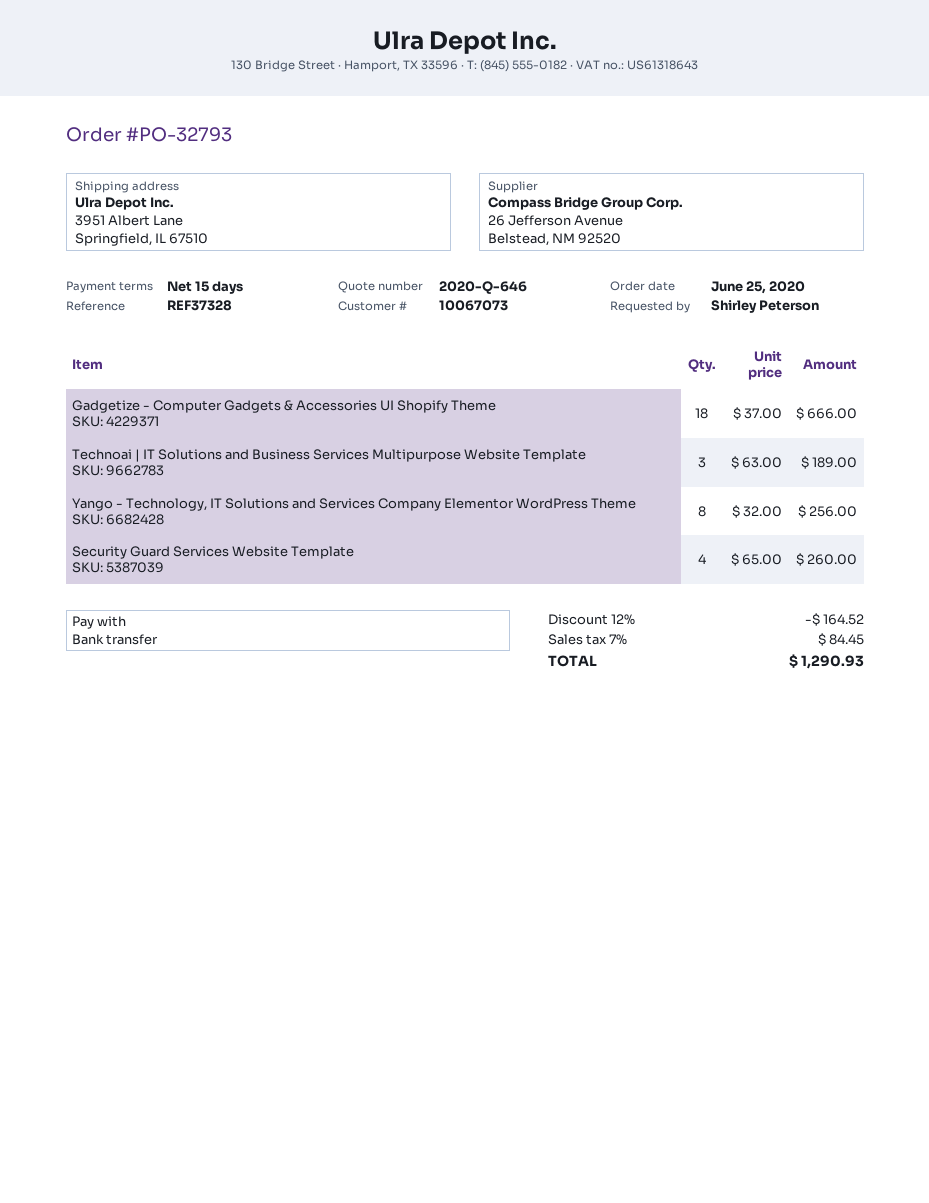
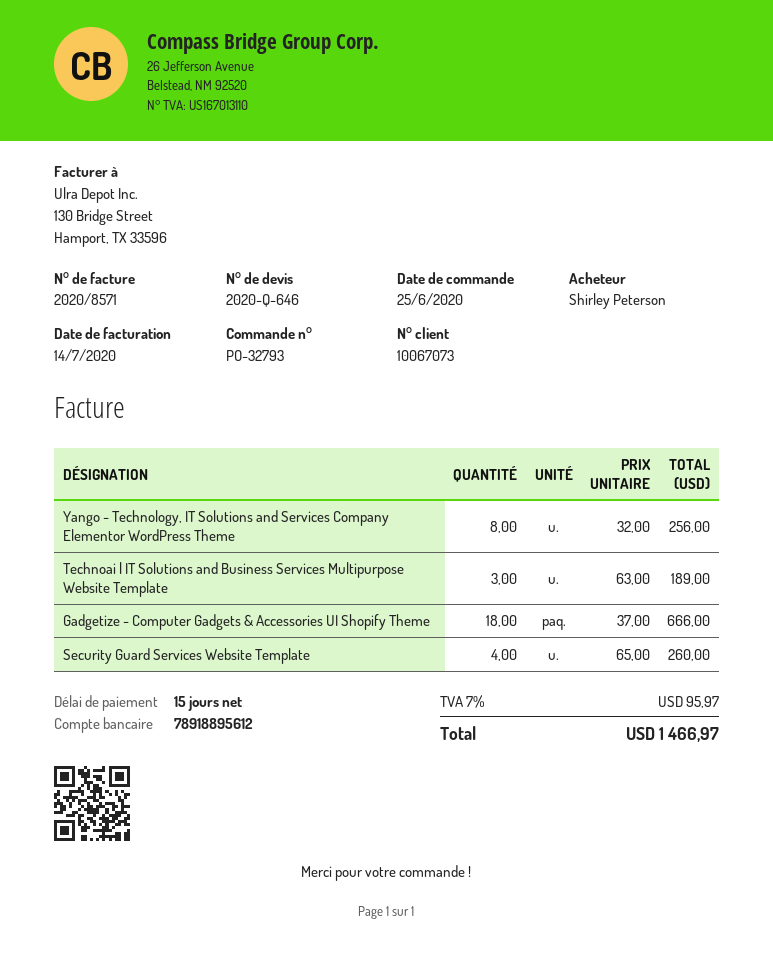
discount: 12% = 164.52 -> none
tax: 7% = 84.45 -> 7% = 95.97
total: 1290.93 -> 1466.97

